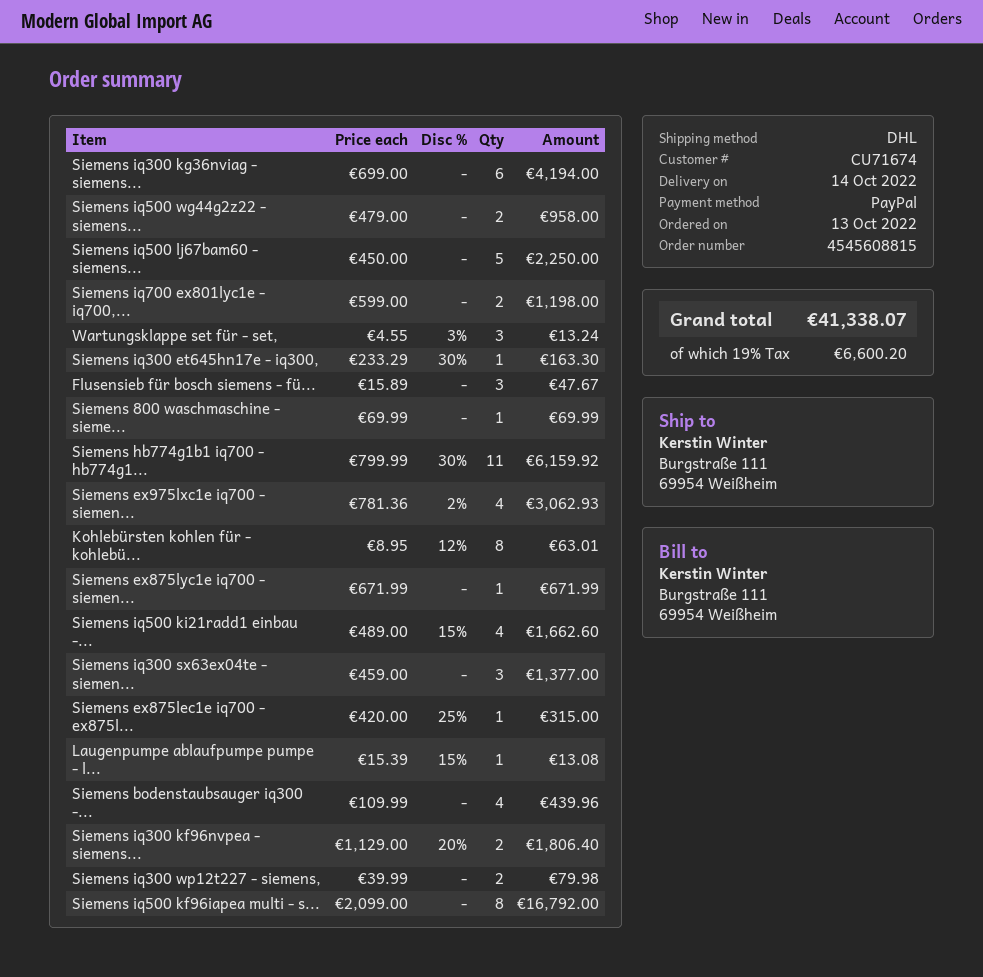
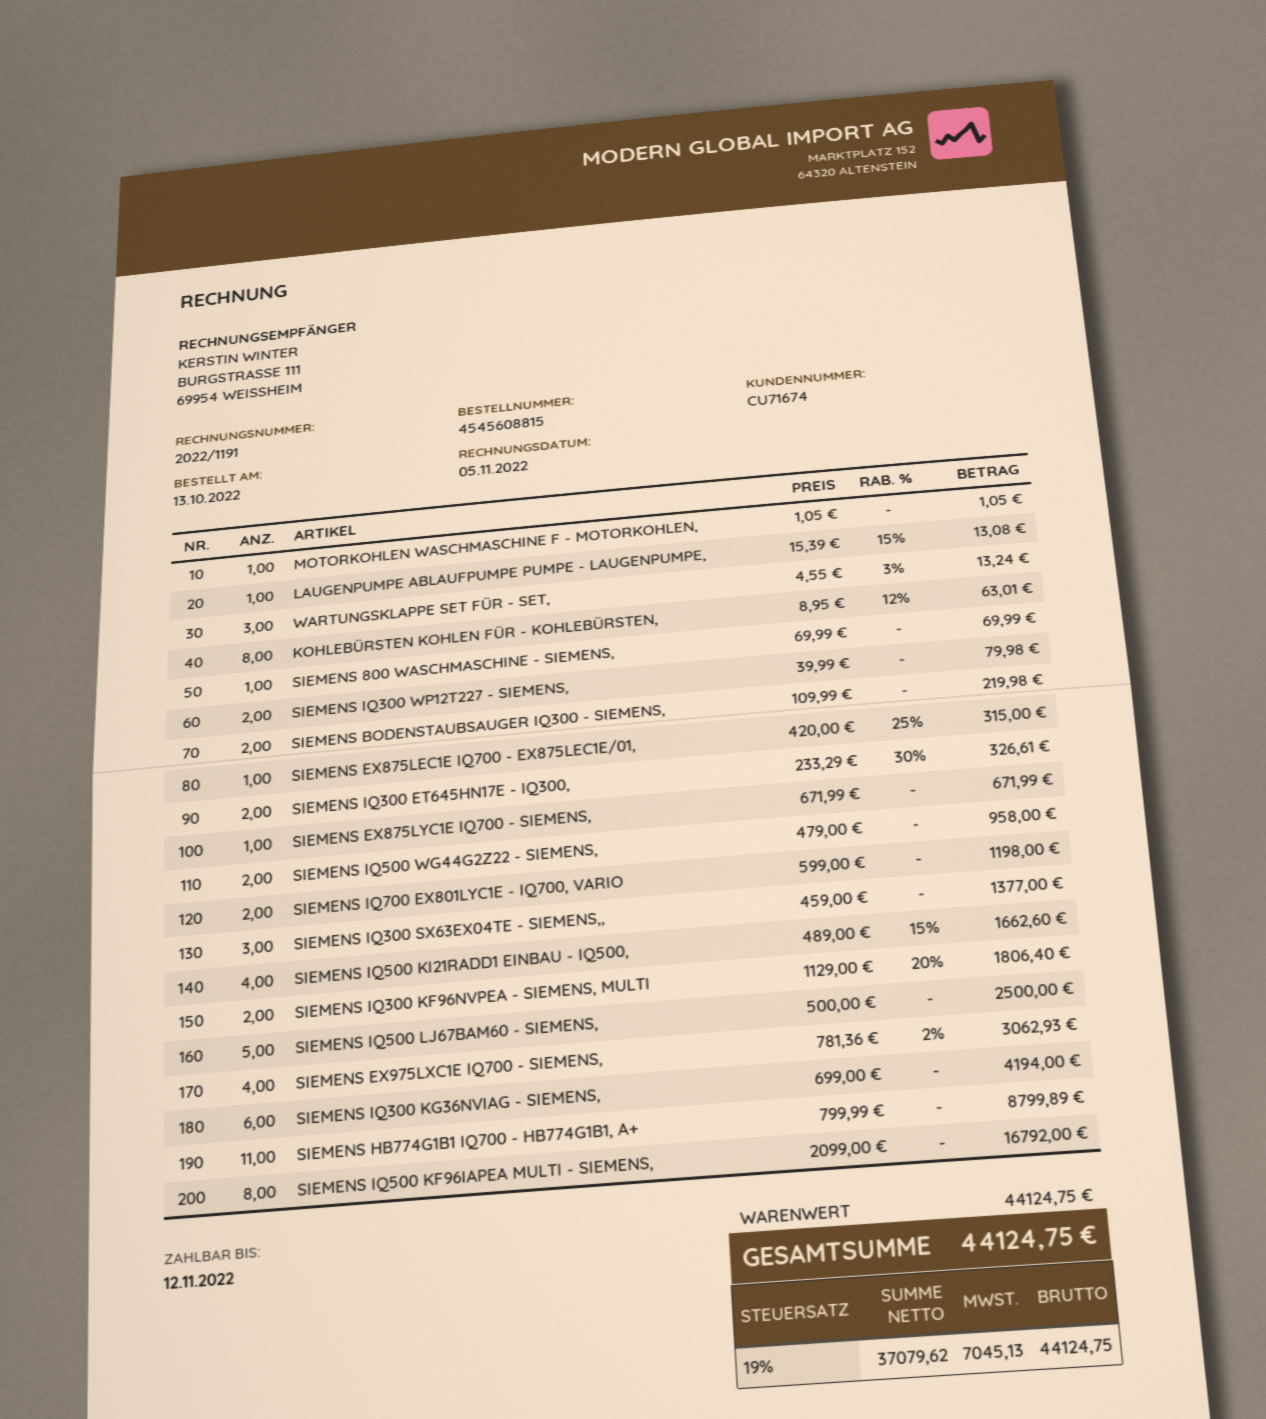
Siemens iq500 lj67bam60 - siemens...: 5 x 450.00 = 2250.00 -> 5 x 500.00 = 2500.00
Siemens iq300 et645hn17e - iq300,: 1 x 233.29 - 30% = 163.30 -> 2 x 233.29 - 30% = 326.61
Flusensieb für bosch siemens - fü...: 3 x 15.89 = 47.67 -> none
Siemens hb774g1b1 iq700 - hb774g1...: 11 x 799.99 - 30% = 6159.92 -> 11 x 799.99 = 8799.89
Siemens bodenstaubsauger iq300 -...: 4 x 109.99 = 439.96 -> 2 x 109.99 = 219.98
MOTORKOHLEN WASCHMASCHINE F - MOTORKOHLEN,: none -> 1 x 1.05 = 1.05
tax: 19% = 6600.20 -> 19% = 7045.13
total: 41338.07 -> 44124.75

